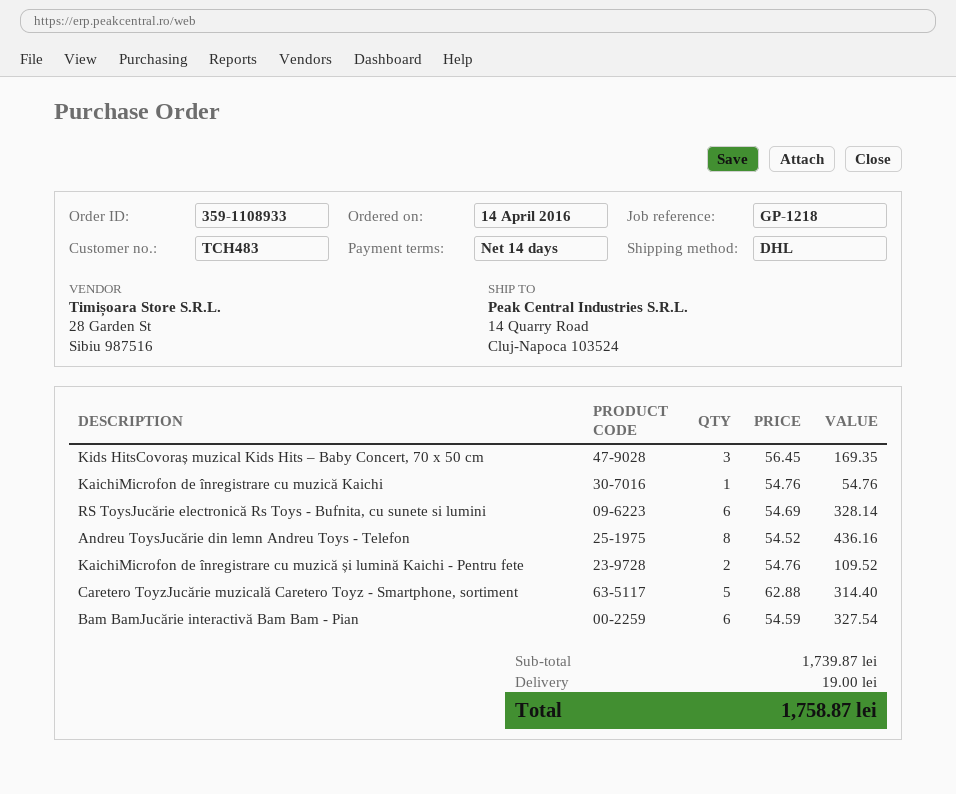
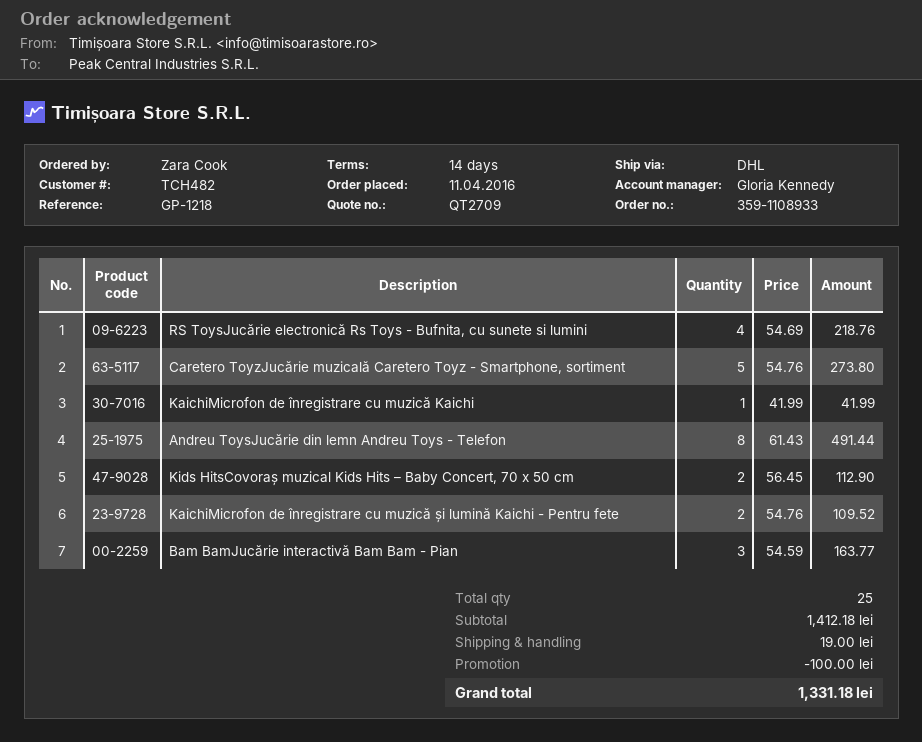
order date: 2016-04-14 -> 2016-04-11
customer number: TCH483 -> TCH482
Kids HitsCovoraș muzical Kids Hits – Baby Concert, 70 x 50 cm: 3 x 56.45 = 169.35 -> 2 x 56.45 = 112.90
KaichiMicrofon de înregistrare cu muzică Kaichi: 1 x 54.76 = 54.76 -> 1 x 41.99 = 41.99
RS ToysJucărie electronică Rs Toys - Bufnita, cu sunete si lumini: 6 x 54.69 = 328.14 -> 4 x 54.69 = 218.76
Andreu ToysJucărie din lemn Andreu Toys - Telefon: 8 x 54.52 = 436.16 -> 8 x 61.43 = 491.44
Caretero ToyzJucărie muzicală Caretero Toyz - Smartphone, sortiment: 5 x 62.88 = 314.40 -> 5 x 54.76 = 273.80
Bam BamJucărie interactivă Bam Bam - Pian: 6 x 54.59 = 327.54 -> 3 x 54.59 = 163.77
subtotal: 1739.87 -> 1412.18
discount: none -> 100.00
total: 1758.87 -> 1331.18

